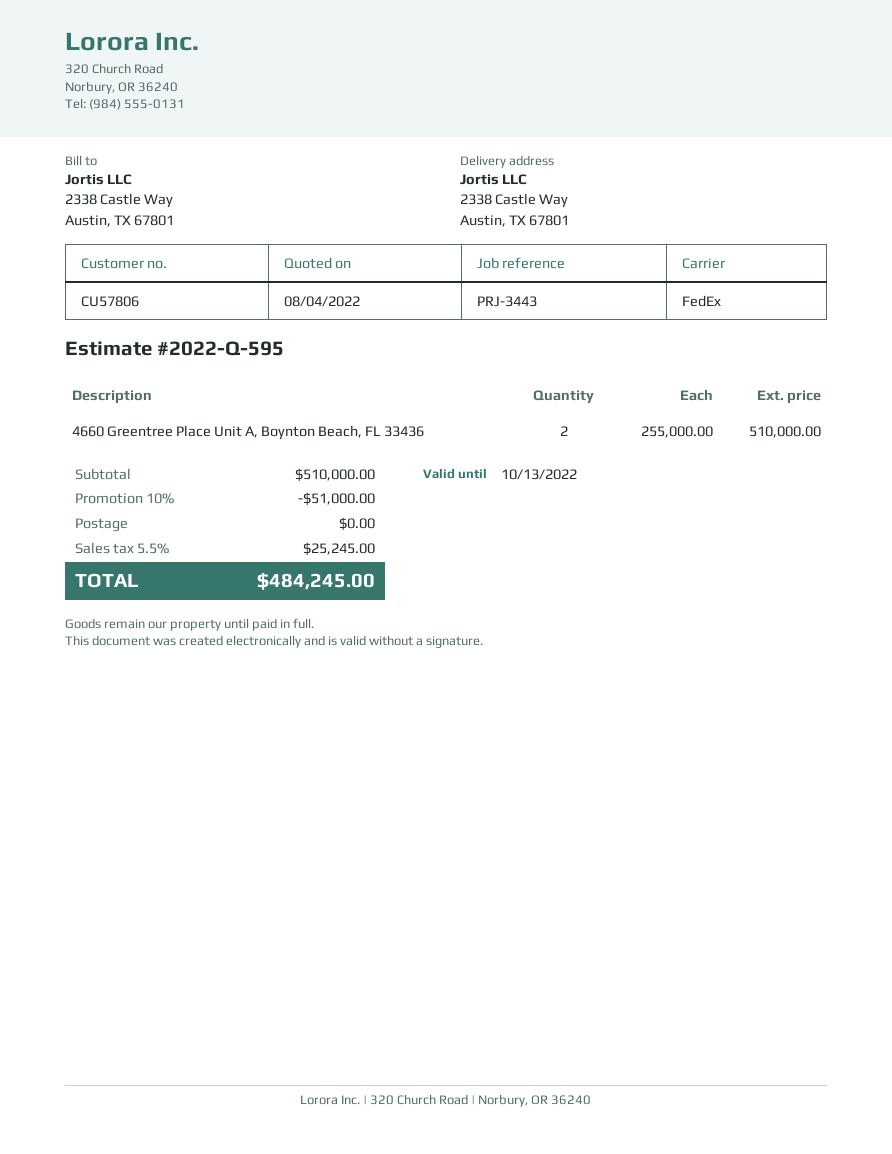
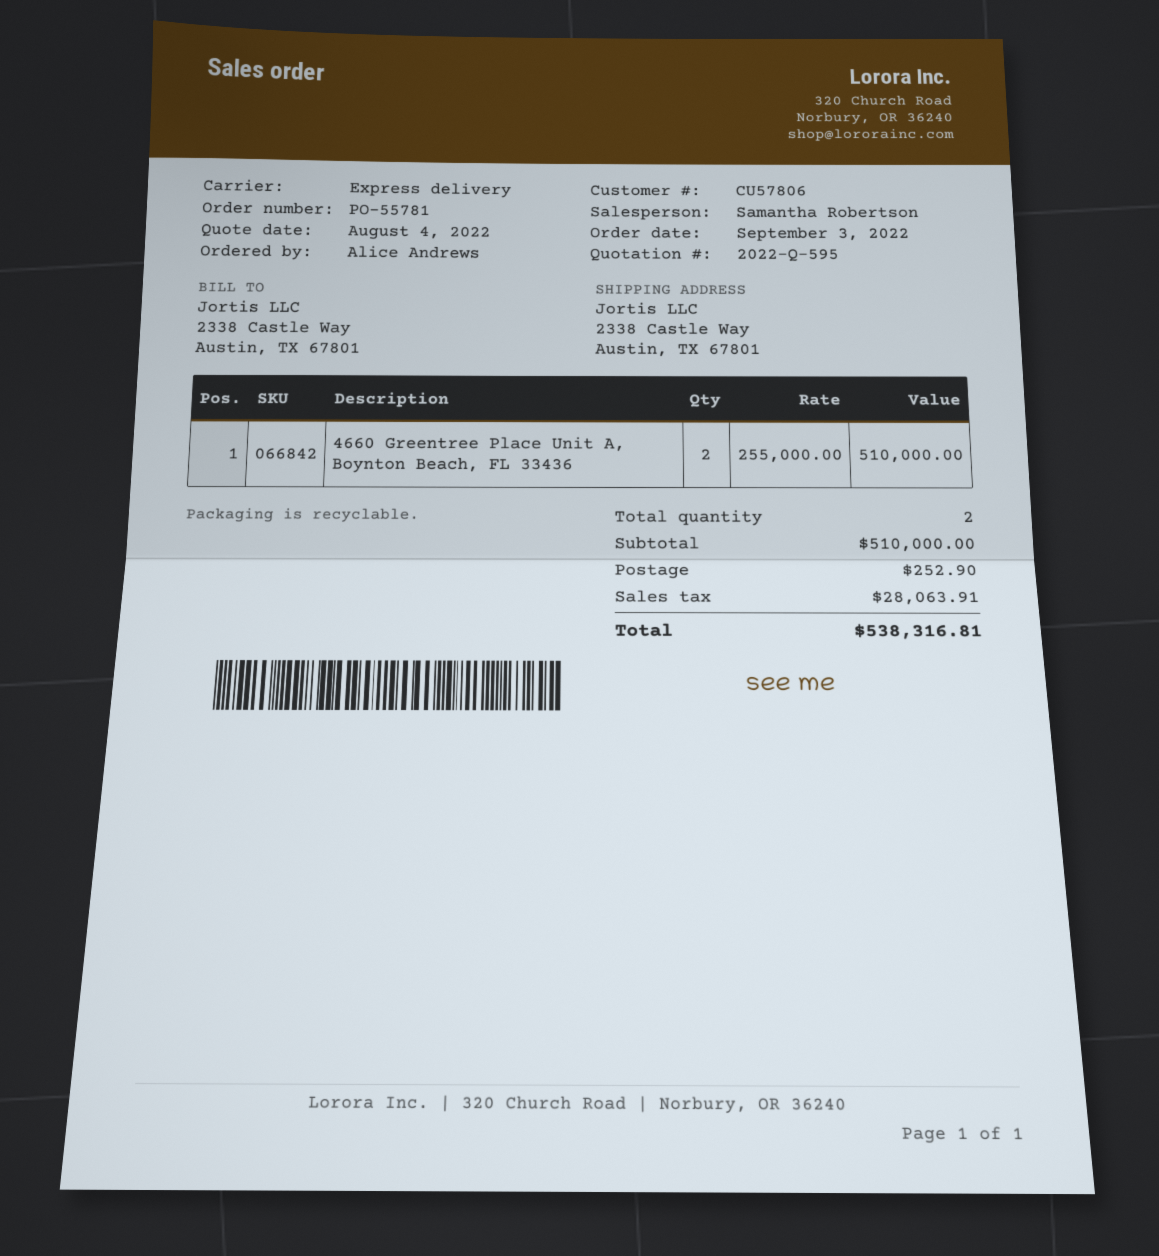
shipping method: FedEx -> express
discount: 10% = 51000.00 -> none
shipping: 0.00 -> 252.90
tax: 25245.00 -> 28063.91
total: 484245.00 -> 538316.81

